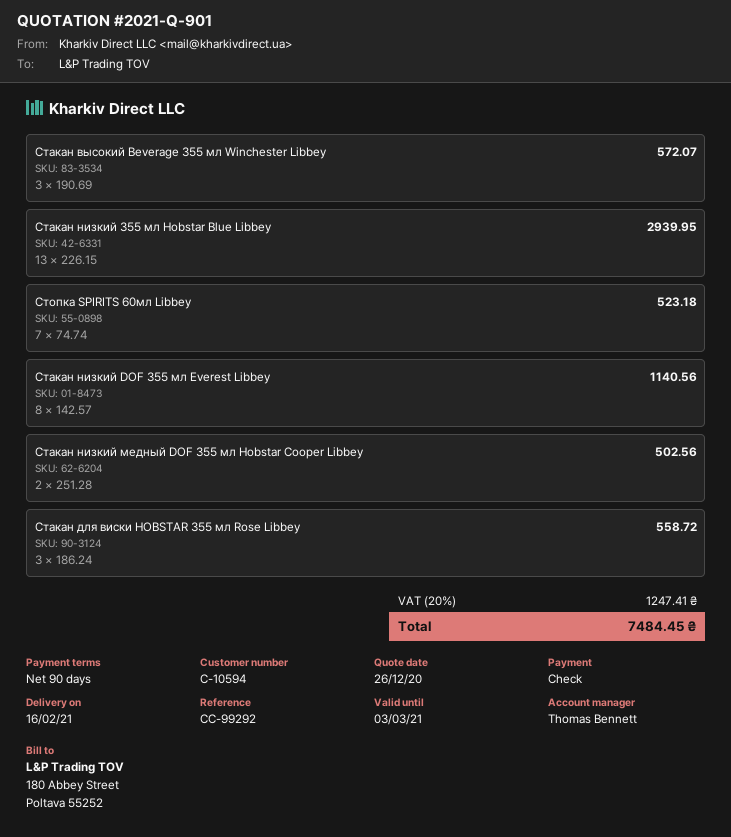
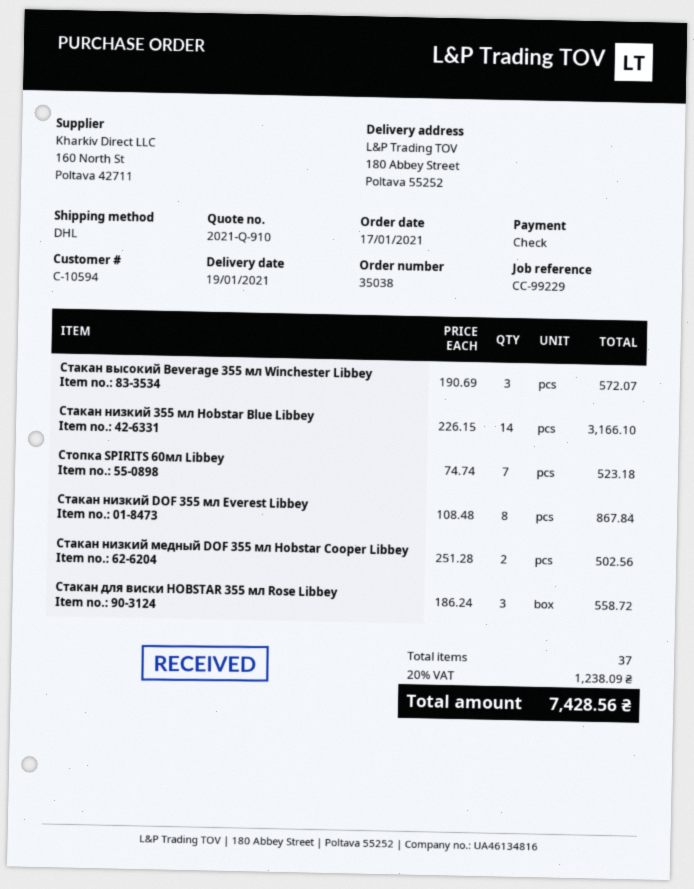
quote number: 2021-Q-901 -> 2021-Q-910
delivery date: 2021-02-16 -> 2021-01-19
reference: CC-99292 -> CC-99229
Стакан низкий 355 мл Hobstar Blue Libbey: 13 x 226.15 = 2939.95 -> 14 x 226.15 = 3166.10
Стакан низкий DOF 355 мл Everest Libbey: 8 x 142.57 = 1140.56 -> 8 x 108.48 = 867.84
tax: 20% = 1247.41 -> 20% = 1238.09
total: 7484.45 -> 7428.56

